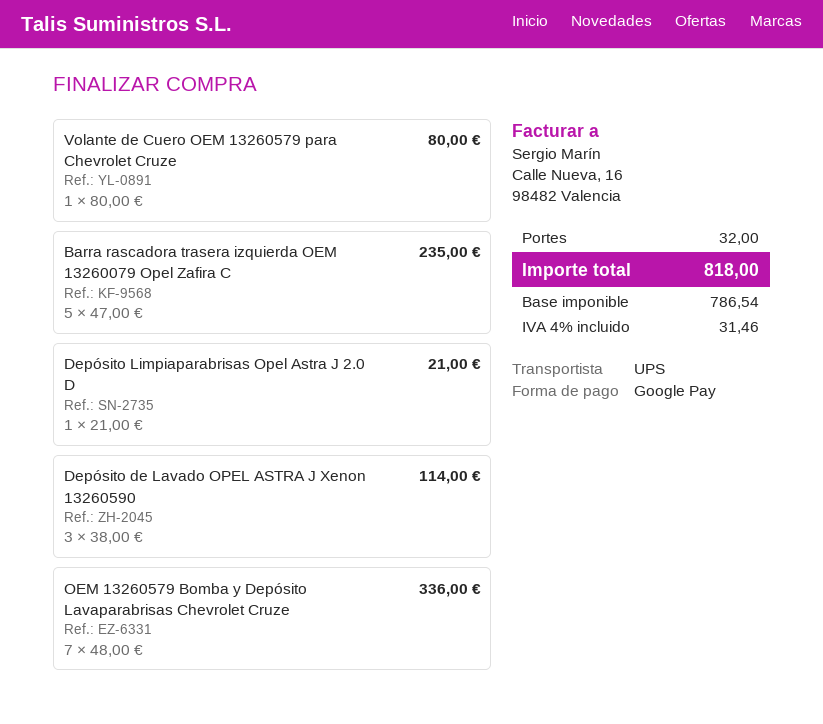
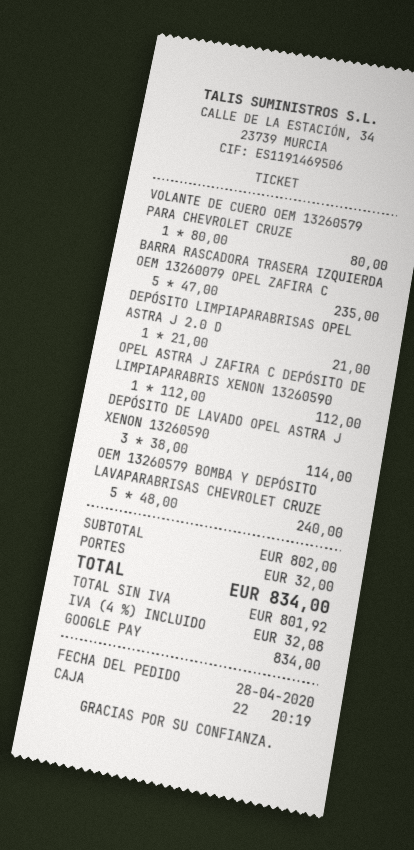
OEM 13260579 Bomba y Depósito Lavaparabrisas Chevrolet Cruze: 7 x 48.00 = 336.00 -> 5 x 48.00 = 240.00
OPEL ASTRA J ZAFIRA C DEPÓSITO DE LIMPIAPARABRIS XENON 13260590: none -> 1 x 112.00 = 112.00
net: 786.54 -> 801.92
tax: 4% = 31.46 -> 4% = 32.08
total: 818.00 -> 834.00

